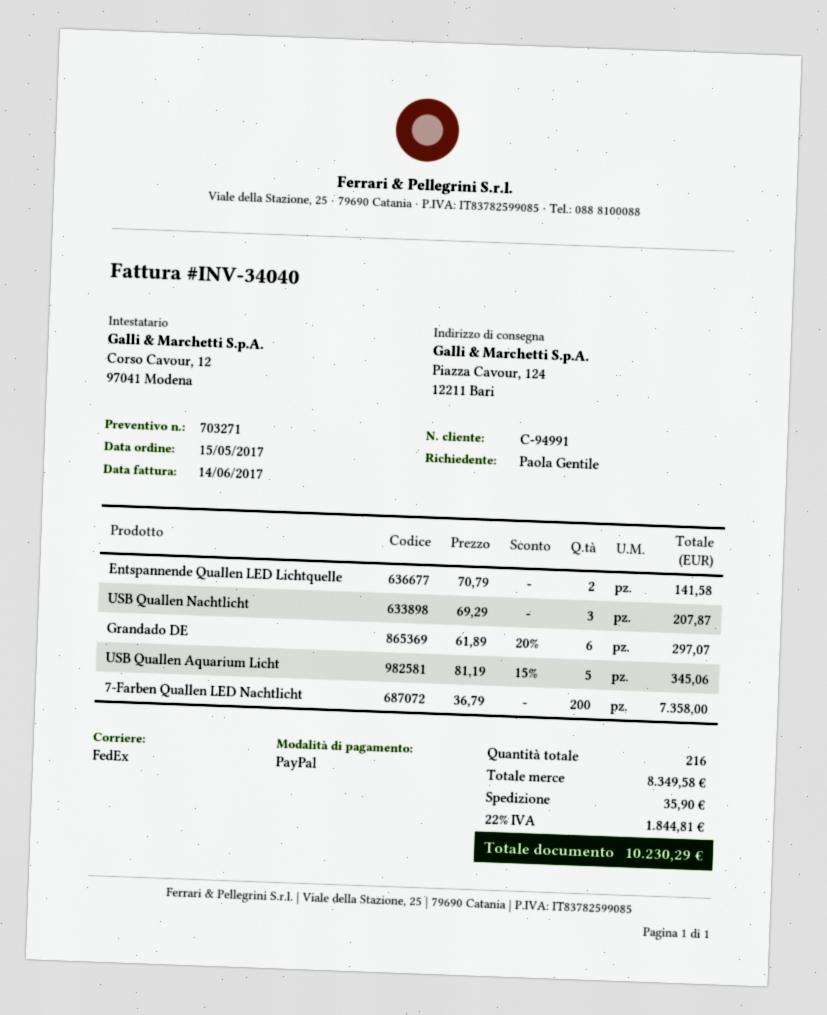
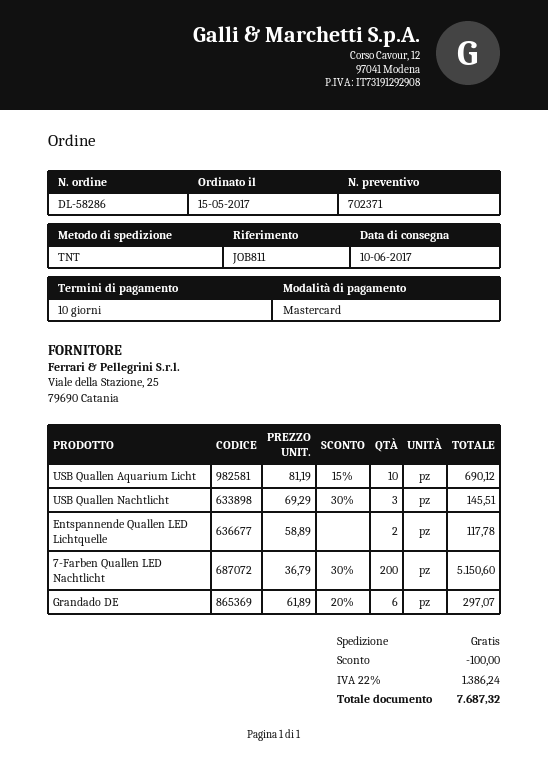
quote number: 703271 -> 702371
payment method: PayPal -> Mastercard
shipping method: FedEx -> TNT
Entspannende Quallen LED Lichtquelle: 2 x 70.79 = 141.58 -> 2 x 58.89 = 117.78
USB Quallen Nachtlicht: 3 x 69.29 = 207.87 -> 3 x 69.29 - 30% = 145.51
USB Quallen Aquarium Licht: 5 x 81.19 - 15% = 345.06 -> 10 x 81.19 - 15% = 690.12
7-Farben Quallen LED Nachtlicht: 200 x 36.79 = 7358.00 -> 200 x 36.79 - 30% = 5150.60
discount: none -> 100.00
shipping: 35.90 -> 0.00
tax: 22% = 1844.81 -> 22% = 1386.24
total: 10230.29 -> 7687.32

